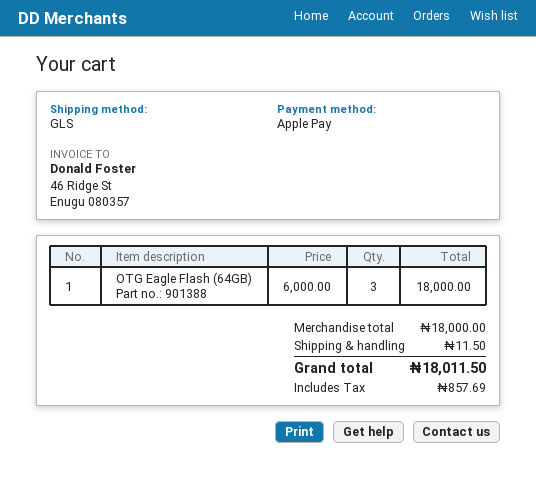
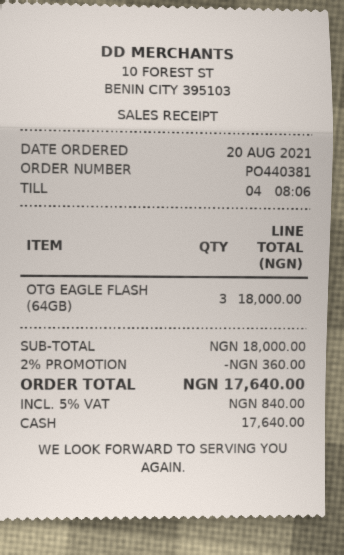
payment method: Apple Pay -> cash
discount: none -> 2% = 360.00
shipping: 11.50 -> none
tax: 857.69 -> 840.00
total: 18011.50 -> 17640.00

